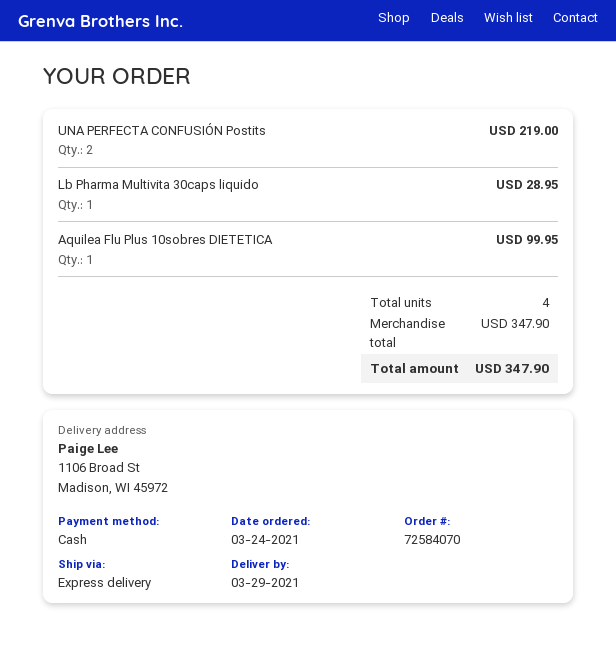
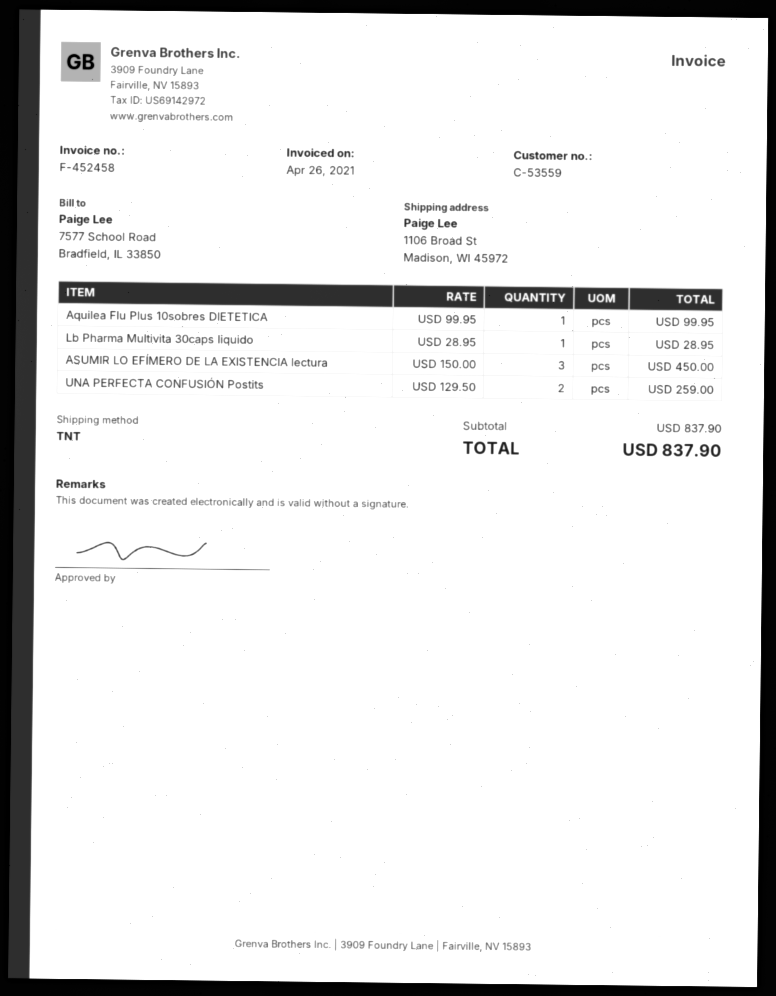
shipping method: express -> TNT
UNA PERFECTA CONFUSIÓN Postits: 2 for 219.00 -> 2 for 259.00
ASUMIR LO EFÍMERO DE LA EXISTENCIA lectura: none -> 3 for 450.00
subtotal: 347.90 -> 837.90
total: 347.90 -> 837.90

